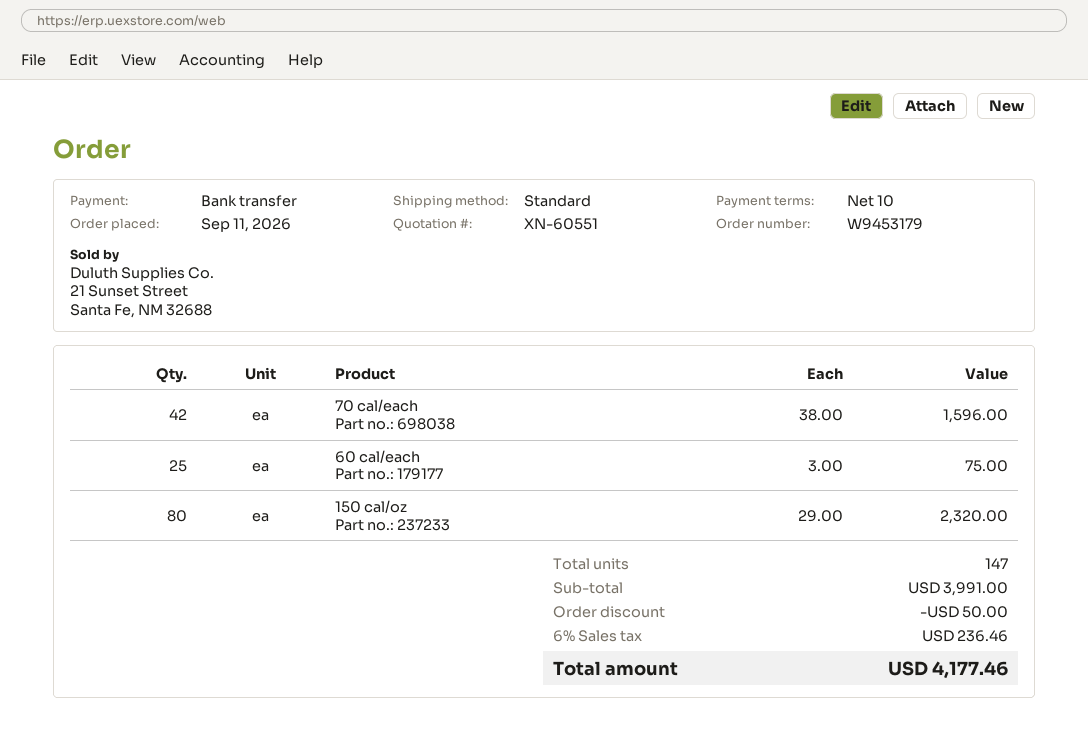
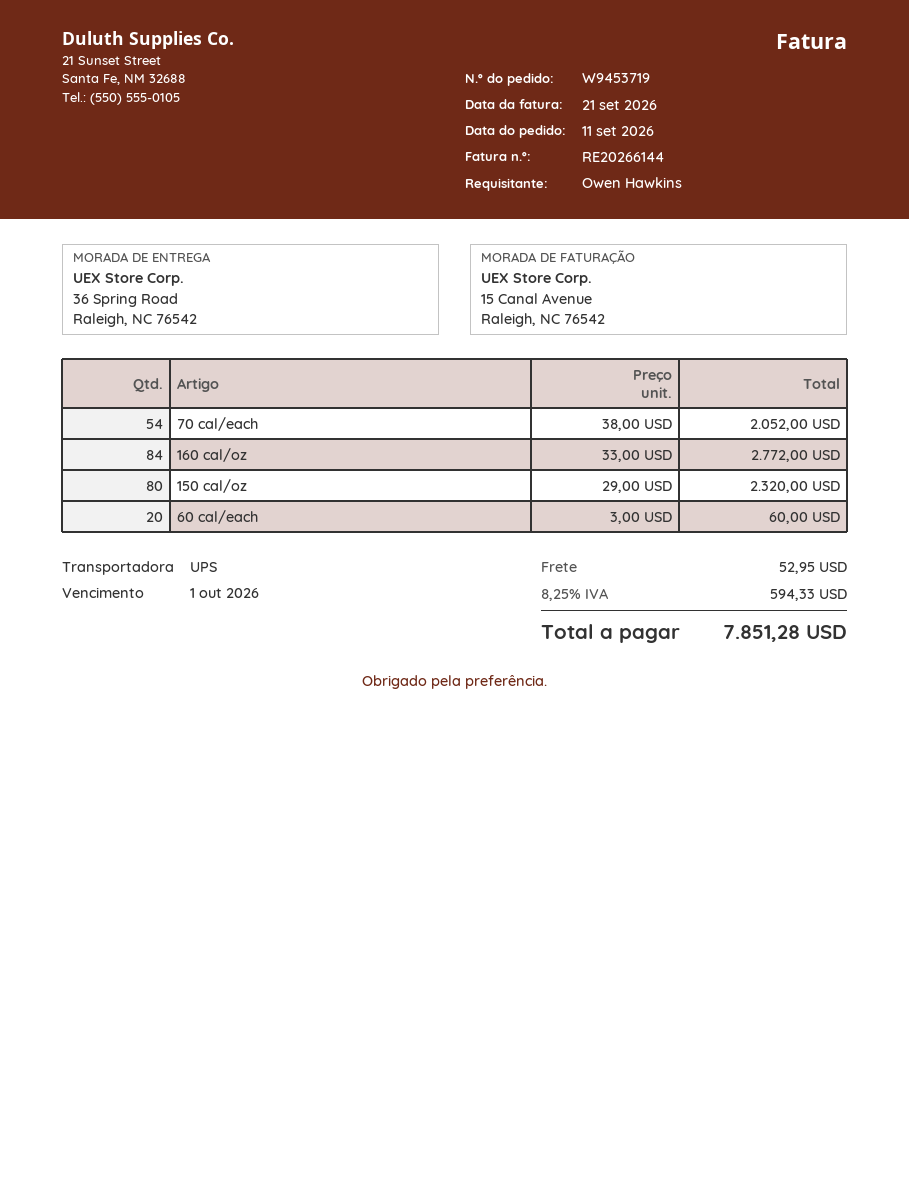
order number: W9453179 -> W9453719
shipping method: standard -> UPS
70 cal/each: 42 x 38.00 = 1596.00 -> 54 x 38.00 = 2052.00
60 cal/each: 25 x 3.00 = 75.00 -> 20 x 3.00 = 60.00
160 cal/oz: none -> 84 x 33.00 = 2772.00
discount: 50.00 -> none
shipping: none -> 52.95
tax: 6% = 236.46 -> 8.25% = 594.33
total: 4177.46 -> 7851.28

